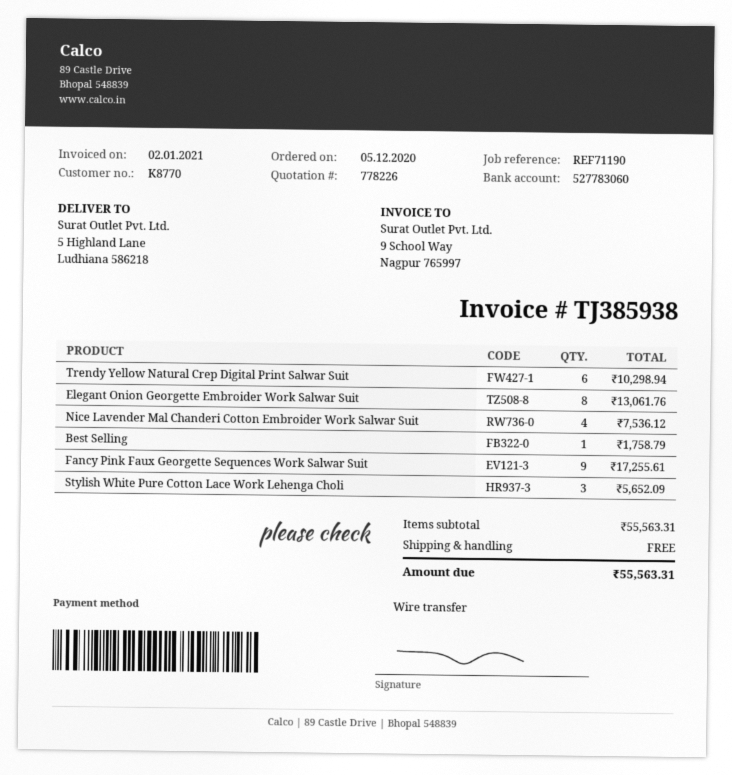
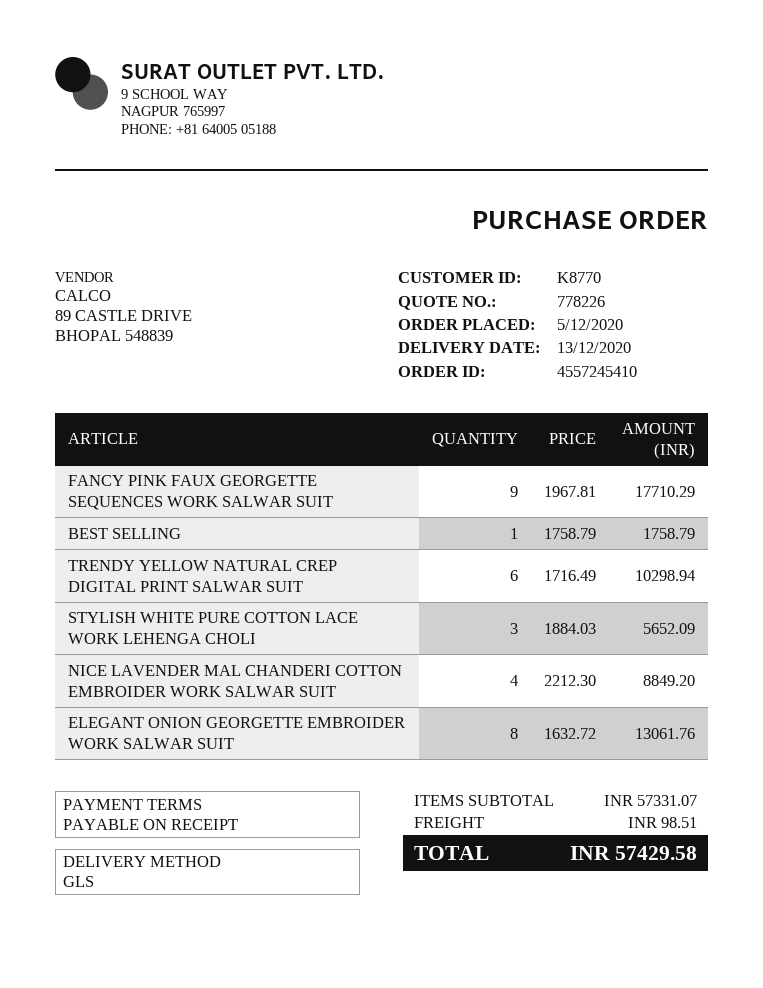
Nice Lavender Mal Chanderi Cotton Embroider Work Salwar Suit: 4 for 7536.12 -> 4 for 8849.20
Fancy Pink Faux Georgette Sequences Work Salwar Suit: 9 for 17255.61 -> 9 for 17710.29
subtotal: 55563.31 -> 57331.07
shipping: 0.00 -> 98.51
total: 55563.31 -> 57429.58

